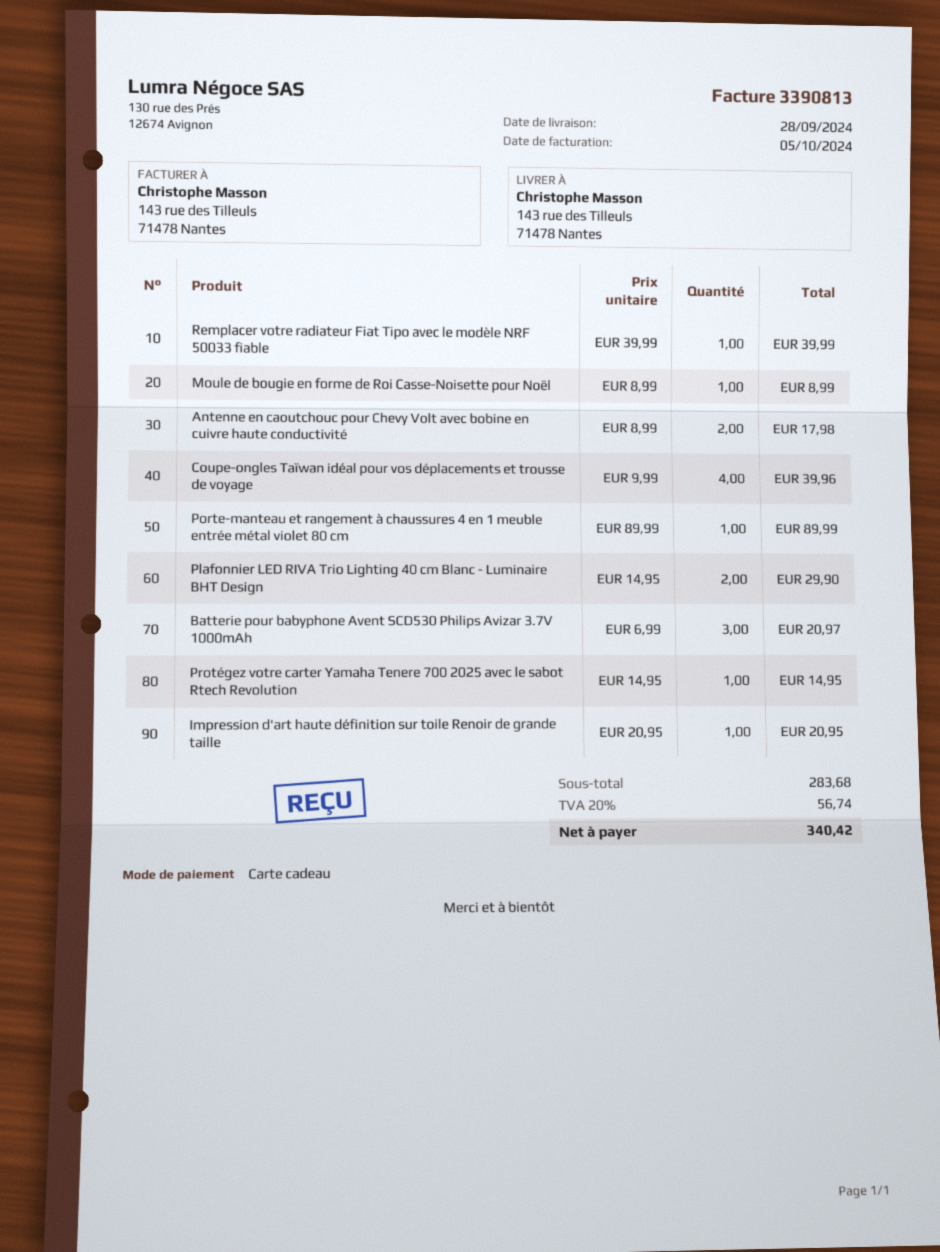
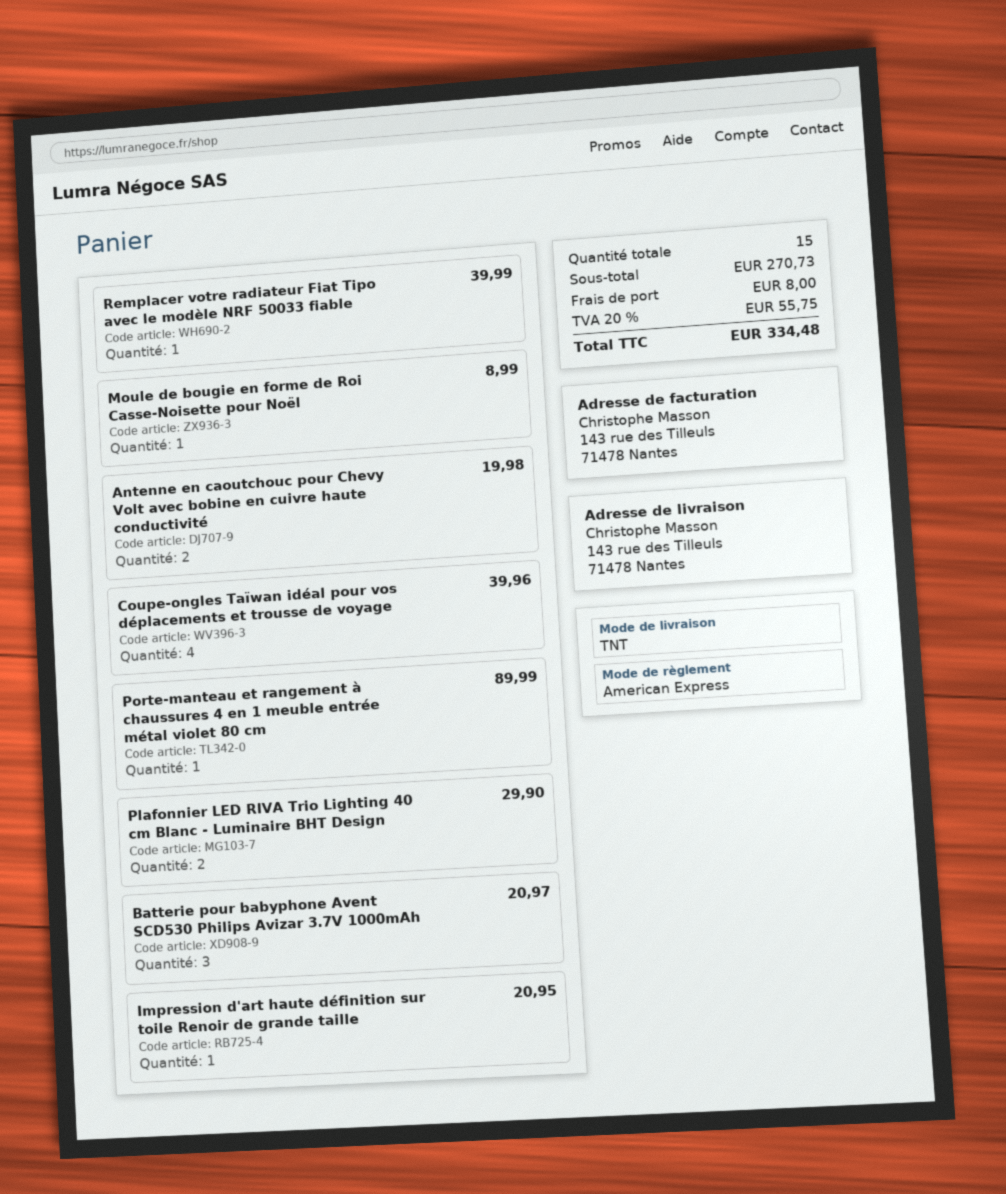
payment method: gift card -> American Express
Antenne en caoutchouc pour Chevy Volt avec bobine en cuivre haute conductivité: 2 for 17.98 -> 2 for 19.98
Protégez votre carter Yamaha Tenere 700 2025 avec le sabot Rtech Revolution: 1 for 14.95 -> none
subtotal: 283.68 -> 270.73
shipping: none -> 8.00
tax: 20% = 56.74 -> 20% = 55.75
total: 340.42 -> 334.48

